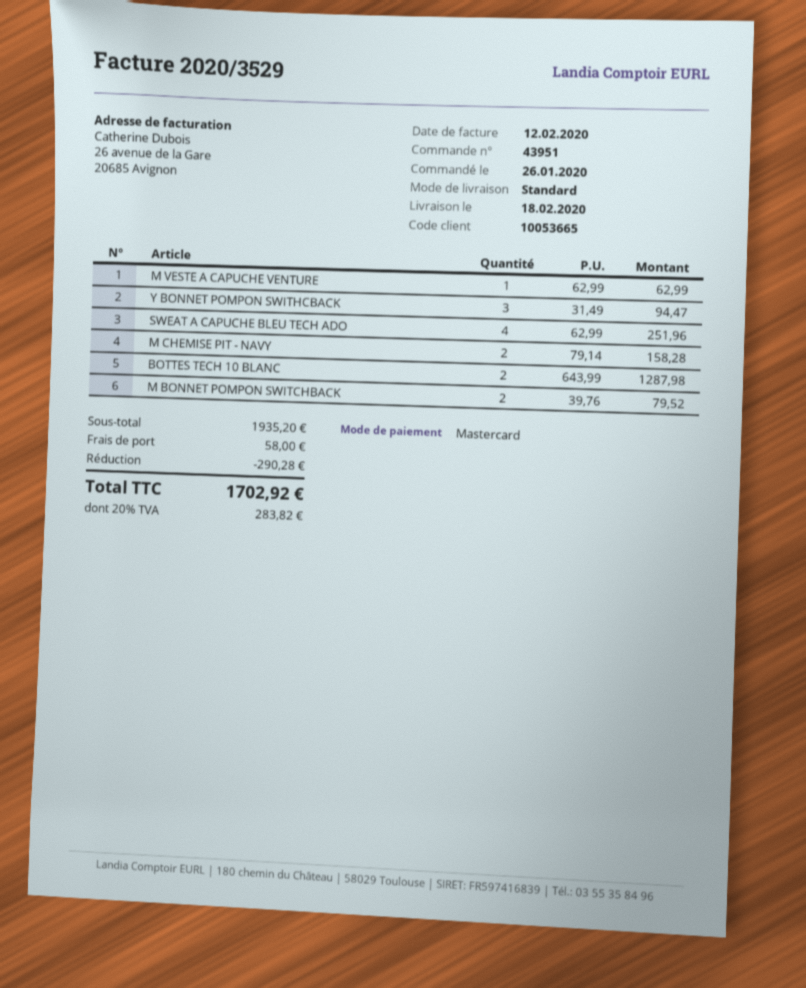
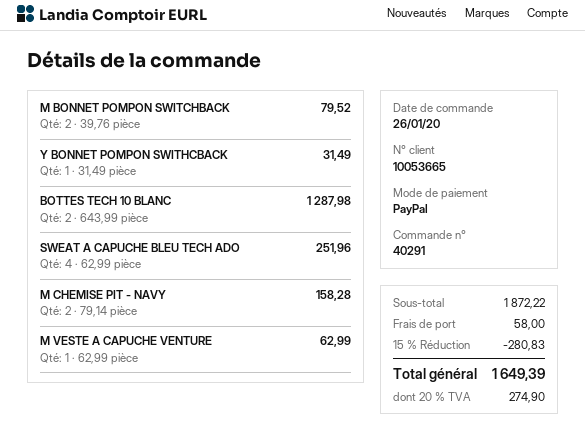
order number: 43951 -> 40291
payment method: Mastercard -> PayPal
Y BONNET POMPON SWITHCBACK: 3 x 31.49 = 94.47 -> 1 x 31.49 = 31.49
subtotal: 1935.20 -> 1872.22
discount: 290.28 -> 280.83
tax: 20% = 283.82 -> 20% = 274.90
total: 1702.92 -> 1649.39

